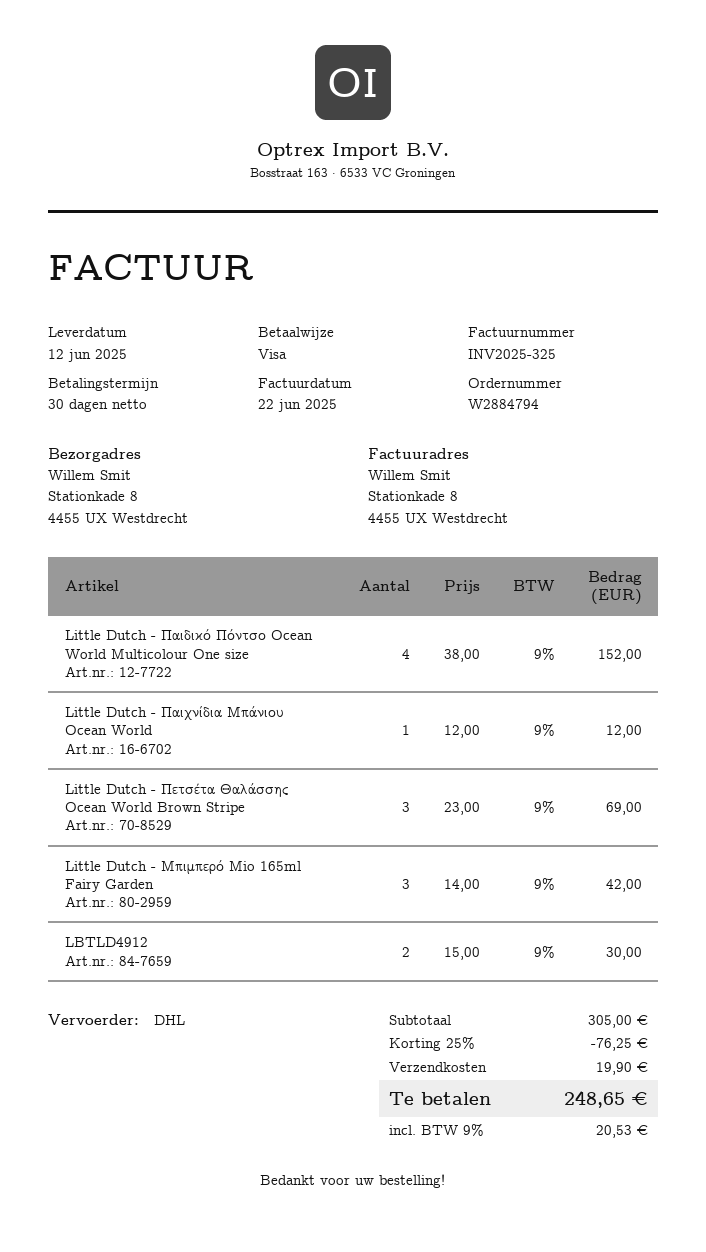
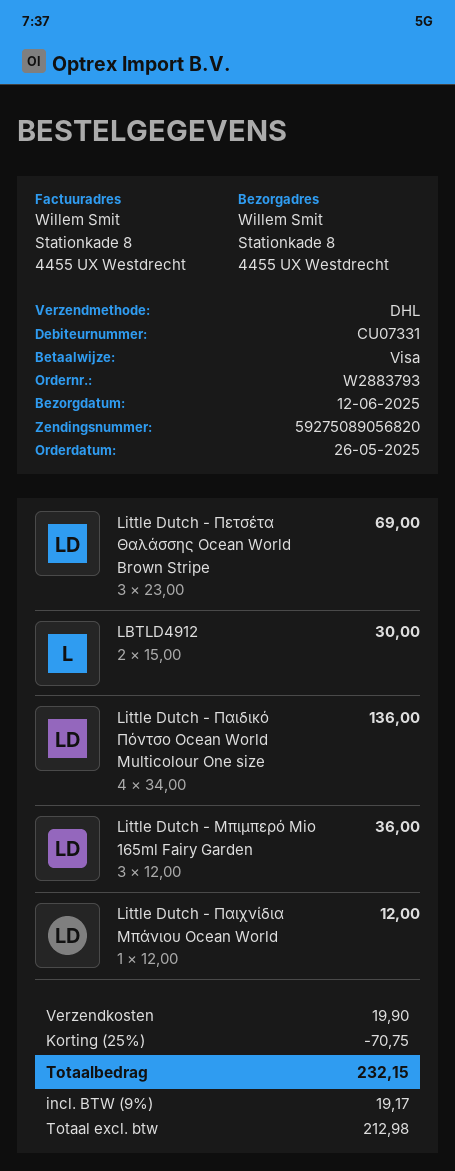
order number: W2884794 -> W2883793
Little Dutch - Παιδικό Πόντσο Ocean World Multicolour One size: 4 x 38.00 = 152.00 -> 4 x 34.00 = 136.00
Little Dutch - Μπιμπερό Mio 165ml Fairy Garden: 3 x 14.00 = 42.00 -> 3 x 12.00 = 36.00
discount: 25% = 76.25 -> 25% = 70.75
tax: 9% = 20.53 -> 9% = 19.17
total: 248.65 -> 232.15

